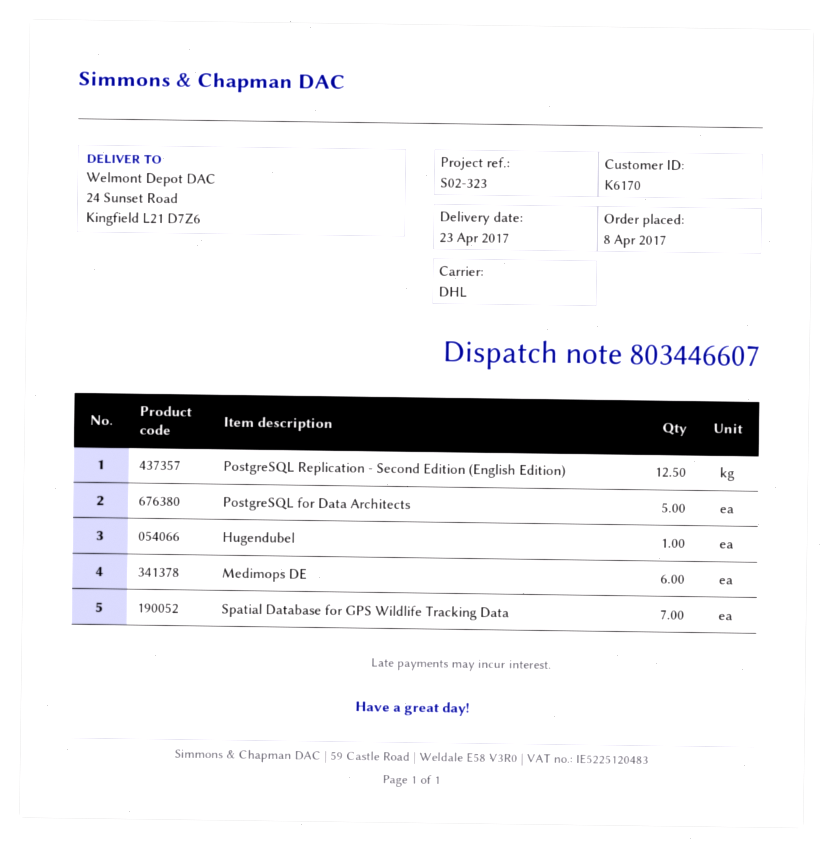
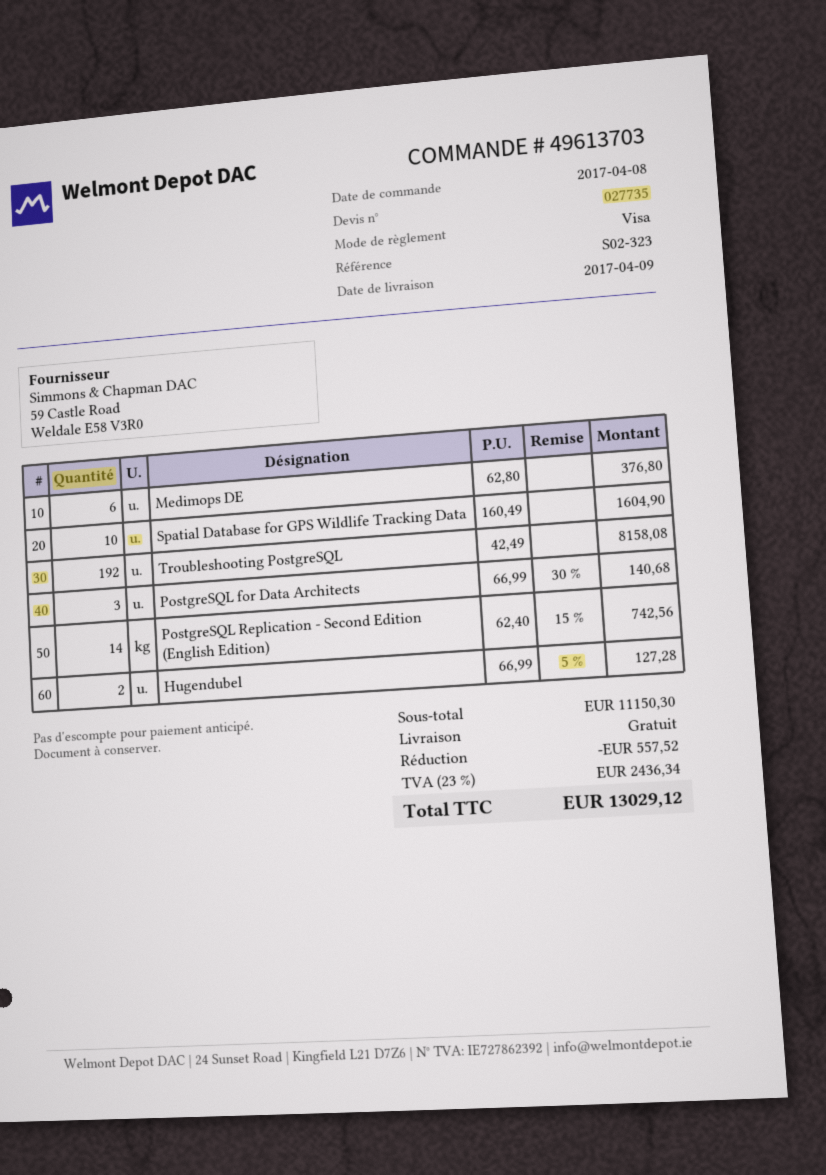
delivery date: 2017-04-23 -> 2017-04-09
PostgreSQL Replication - Second Edition (English Edition): 12.5 -> 14
PostgreSQL for Data Architects: 5 -> 3
Hugendubel: 1 -> 2
Spatial Database for GPS Wildlife Tracking Data: 7 -> 10
Troubleshooting PostgreSQL: none -> 192

